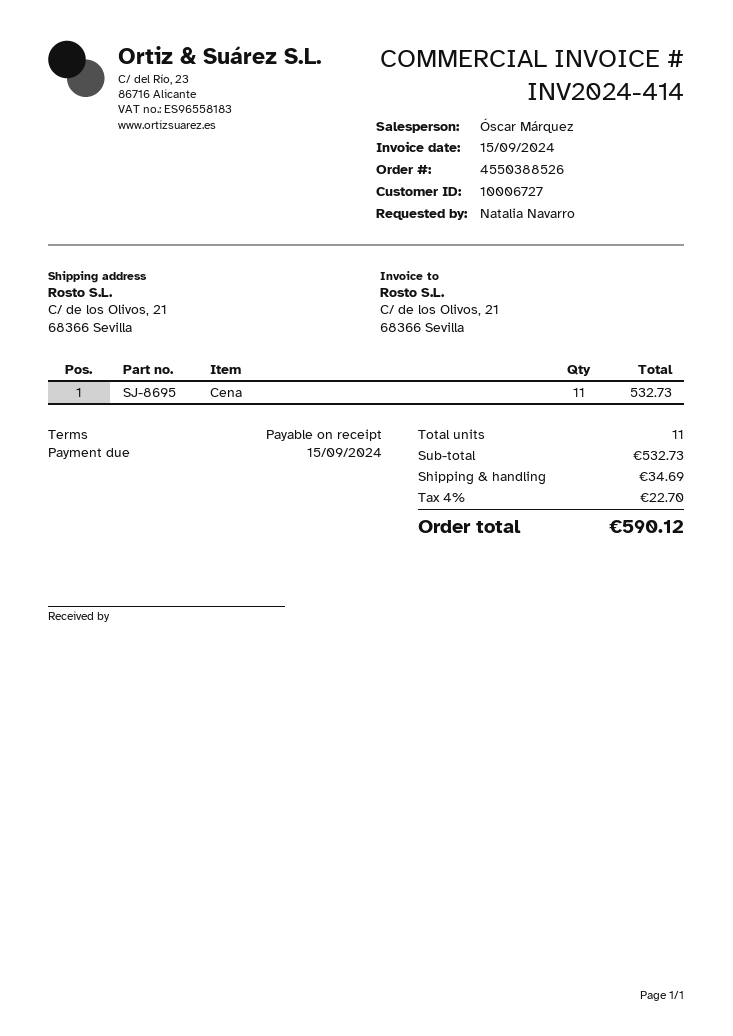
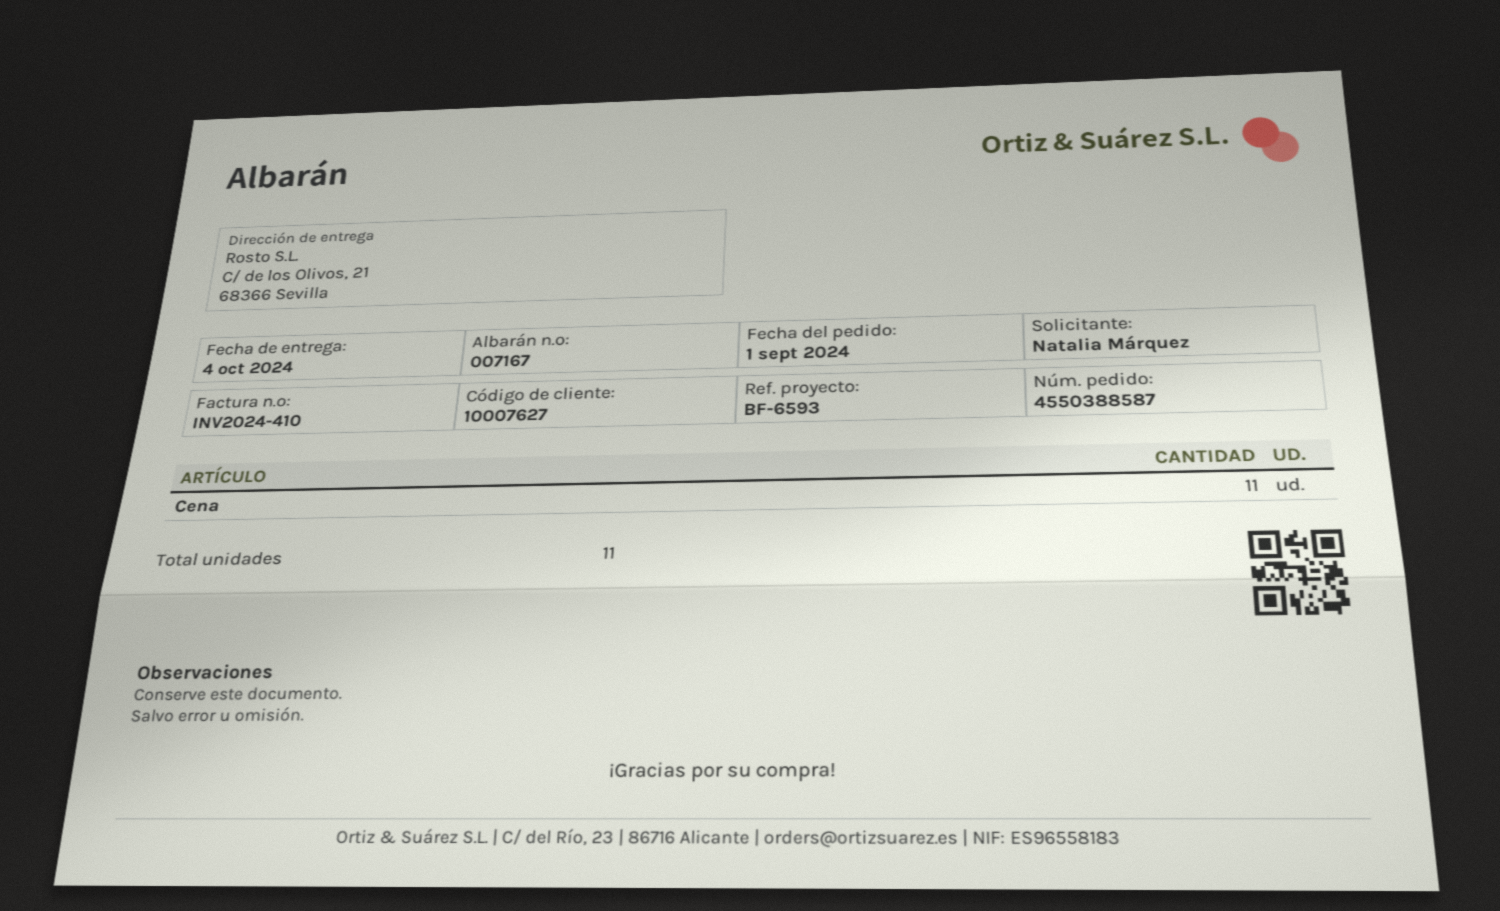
order number: 4550388526 -> 4550388587
invoice number: INV2024-414 -> INV2024-410
customer number: 10006727 -> 10007627
ordered by: Natalia Navarro -> Natalia Márquez

